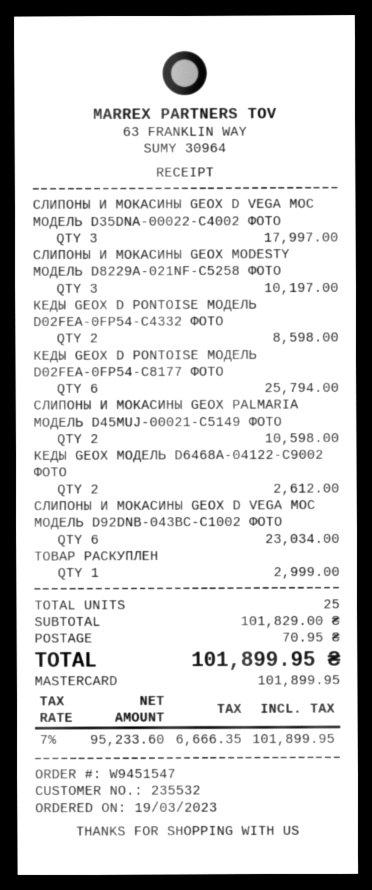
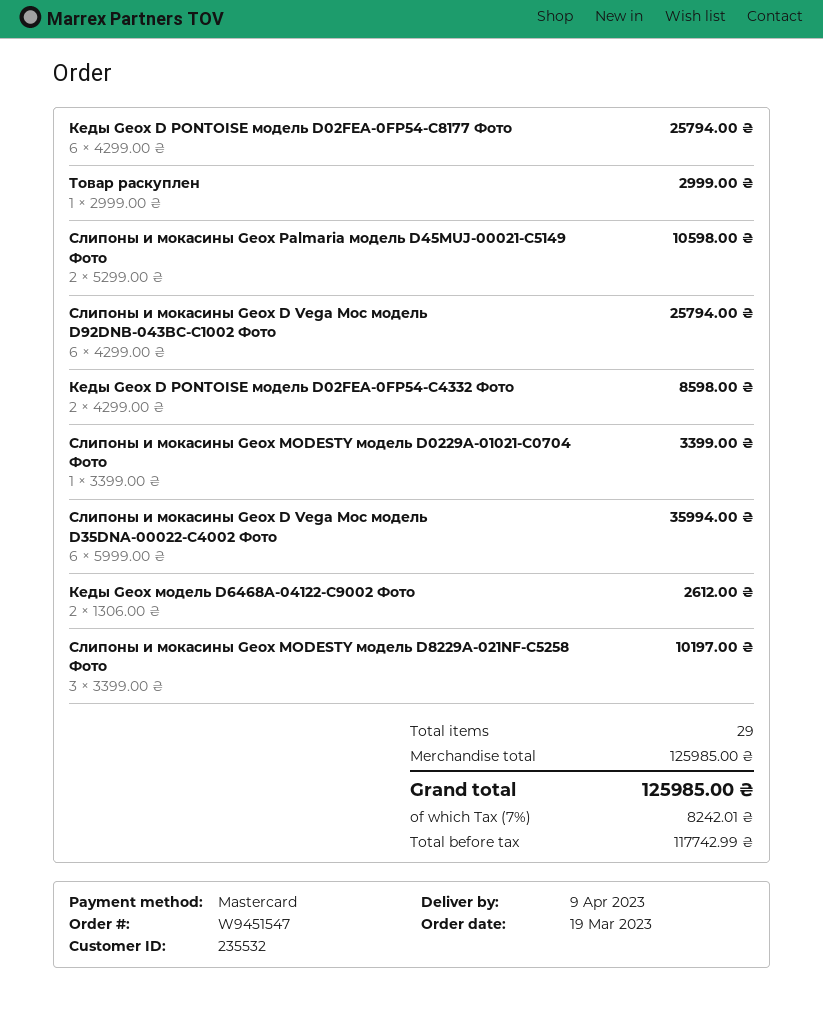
СЛИПОНЫ И МОКАСИНЫ GEOX D VEGA MOC МОДЕЛЬ D35DNA-00022-C4002 ФОТО: 3 for 17997.00 -> 6 for 35994.00
СЛИПОНЫ И МОКАСИНЫ GEOX D VEGA MOC МОДЕЛЬ D92DNB-043BC-C1002 ФОТО: 6 for 23034.00 -> 6 for 25794.00
Слипоны и мокасины Geox MODESTY модель D0229A-01021-C0704 Фото: none -> 1 for 3399.00
total quantity: 25 -> 29
subtotal: 101829.00 -> 125985.00
shipping: 70.95 -> none
net: 95233.60 -> 117742.99
tax: 7% = 6666.35 -> 7% = 8242.01
total: 101899.95 -> 125985.00

